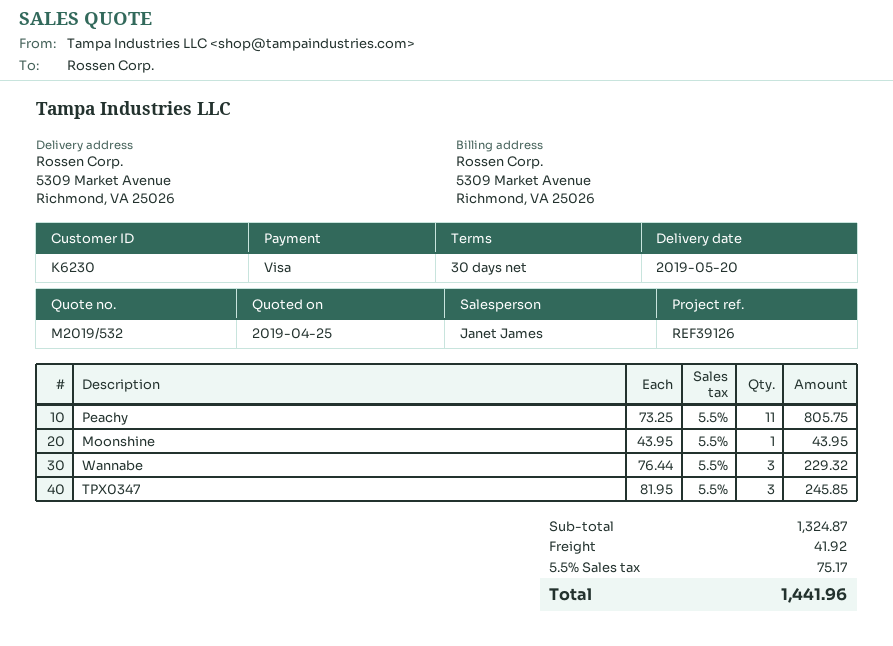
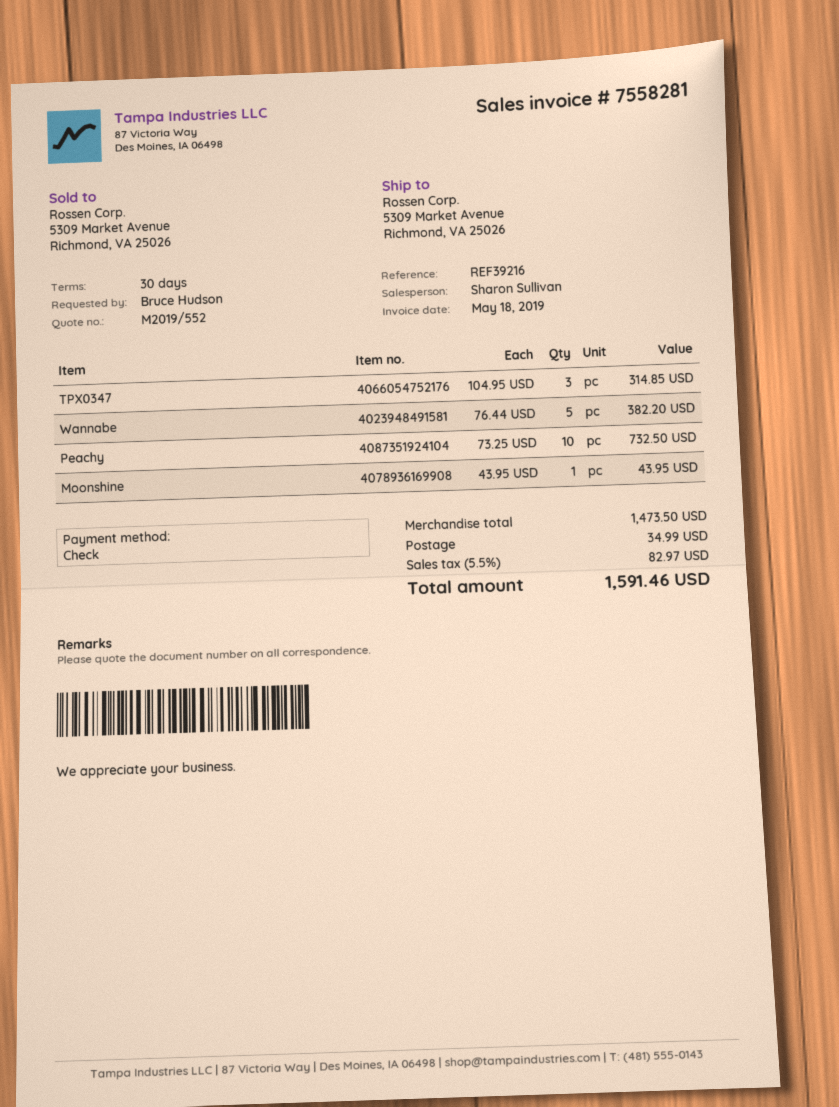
quote number: M2019/532 -> M2019/552
reference: REF39126 -> REF39216
sales rep: Janet James -> Sharon Sullivan
payment method: Visa -> cheque
Peachy: 11 x 73.25 = 805.75 -> 10 x 73.25 = 732.50
Wannabe: 3 x 76.44 = 229.32 -> 5 x 76.44 = 382.20
TPX0347: 3 x 81.95 = 245.85 -> 3 x 104.95 = 314.85
subtotal: 1324.87 -> 1473.50
shipping: 41.92 -> 34.99
tax: 5.5% = 75.17 -> 5.5% = 82.97
total: 1441.96 -> 1591.46

